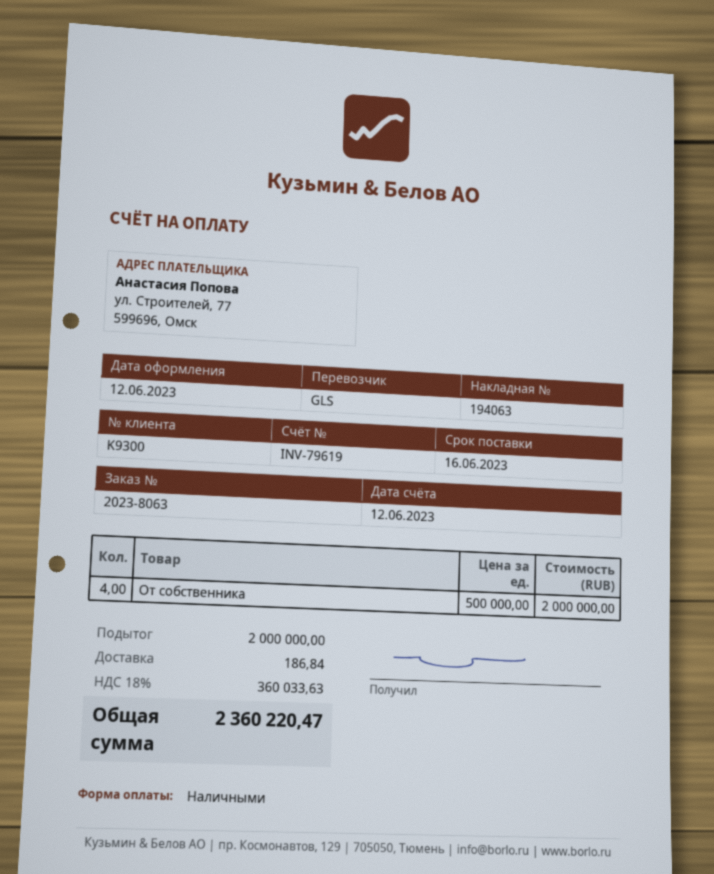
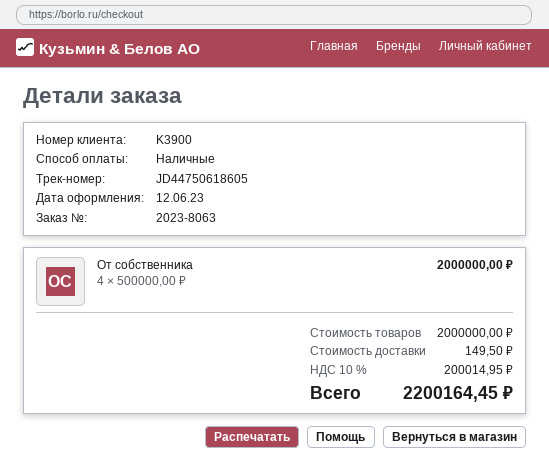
customer number: K9300 -> K3900
shipping: 186.84 -> 149.50
tax: 18% = 360033.63 -> 10% = 200014.95
total: 2360220.47 -> 2200164.45

